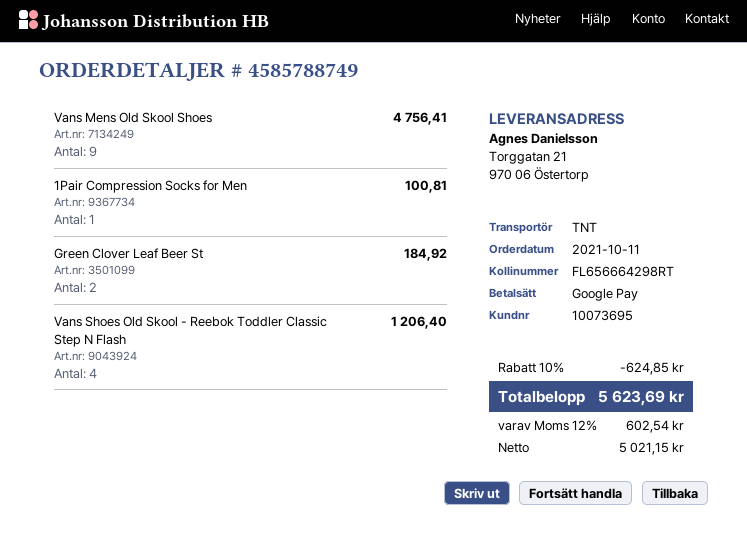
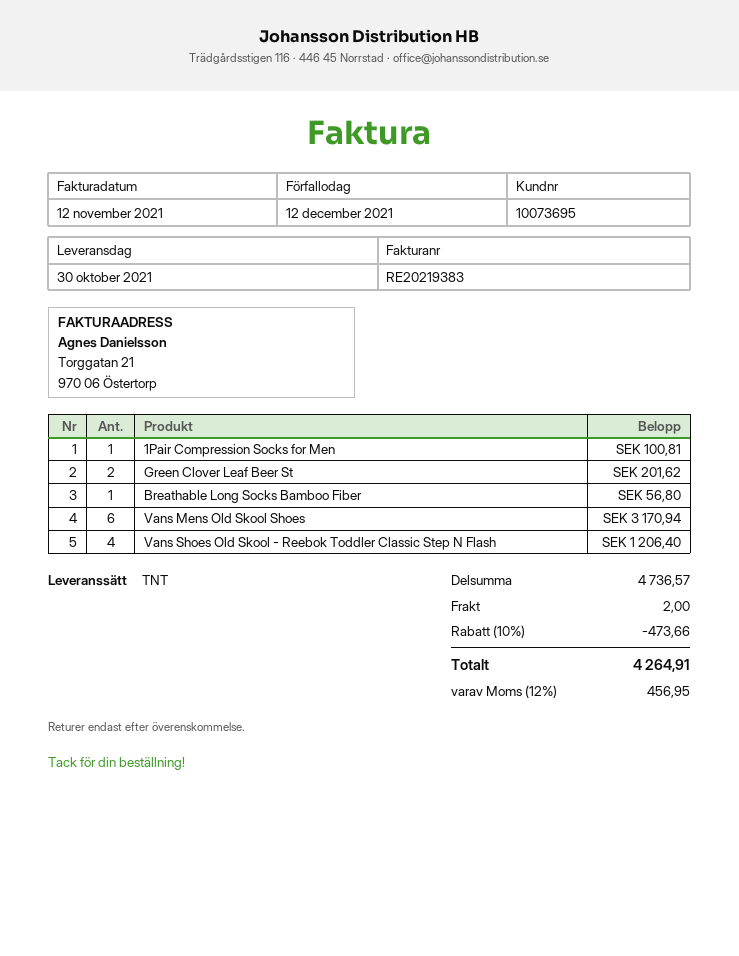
Vans Mens Old Skool Shoes: 9 for 4756.41 -> 6 for 3170.94
Green Clover Leaf Beer St: 2 for 184.92 -> 2 for 201.62
Breathable Long Socks Bamboo Fiber: none -> 1 for 56.80
discount: 10% = 624.85 -> 10% = 473.66
shipping: none -> 2.00
tax: 12% = 602.54 -> 12% = 456.95
total: 5623.69 -> 4264.91

